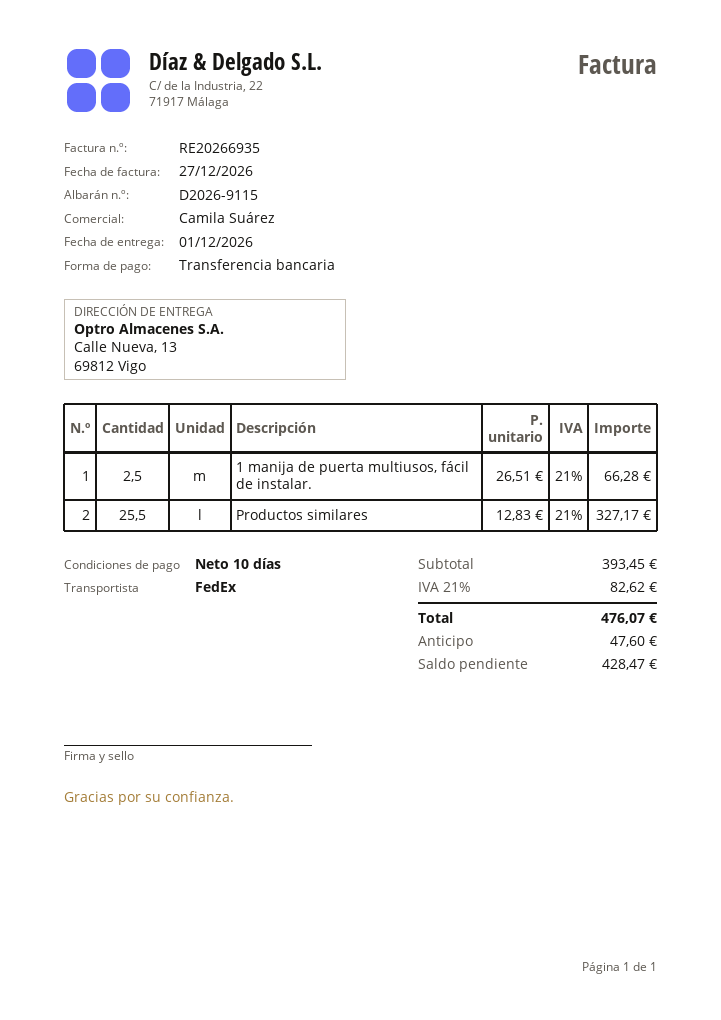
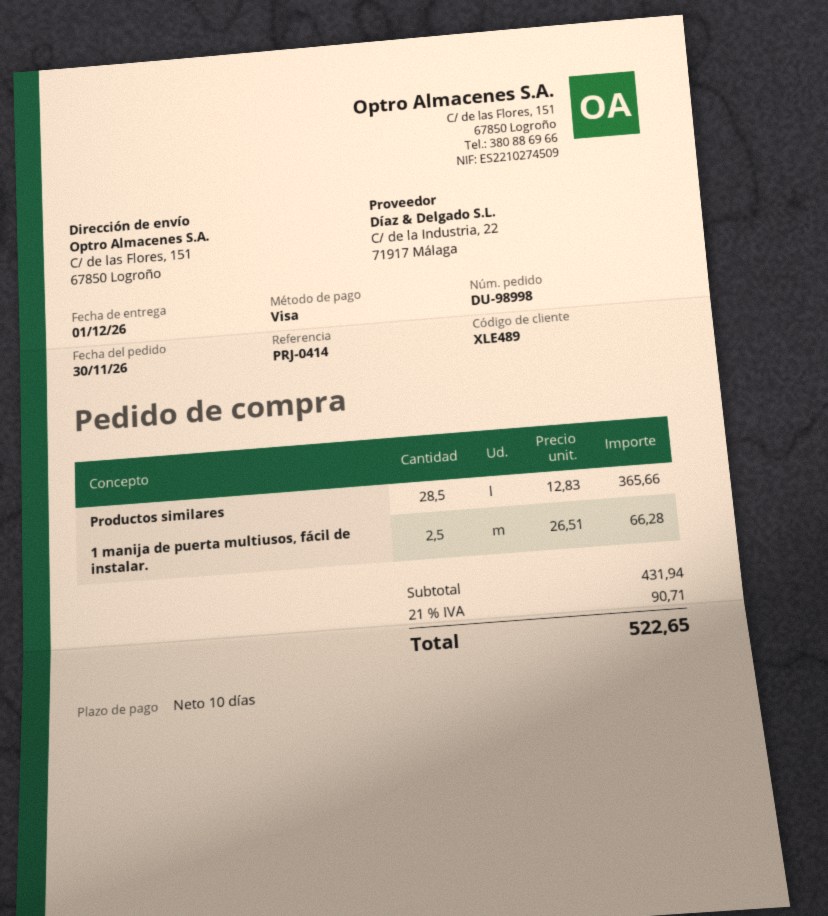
payment method: bank transfer -> Visa
ship to: Calle Nueva, 13, 69812 Vigo -> C/ de las Flores, 151, 67850 Logroño
Productos similares: 25.5 x 12.83 = 327.17 -> 28.5 x 12.83 = 365.66
subtotal: 393.45 -> 431.94
tax: 21% = 82.62 -> 21% = 90.71
total: 476.07 -> 522.65

